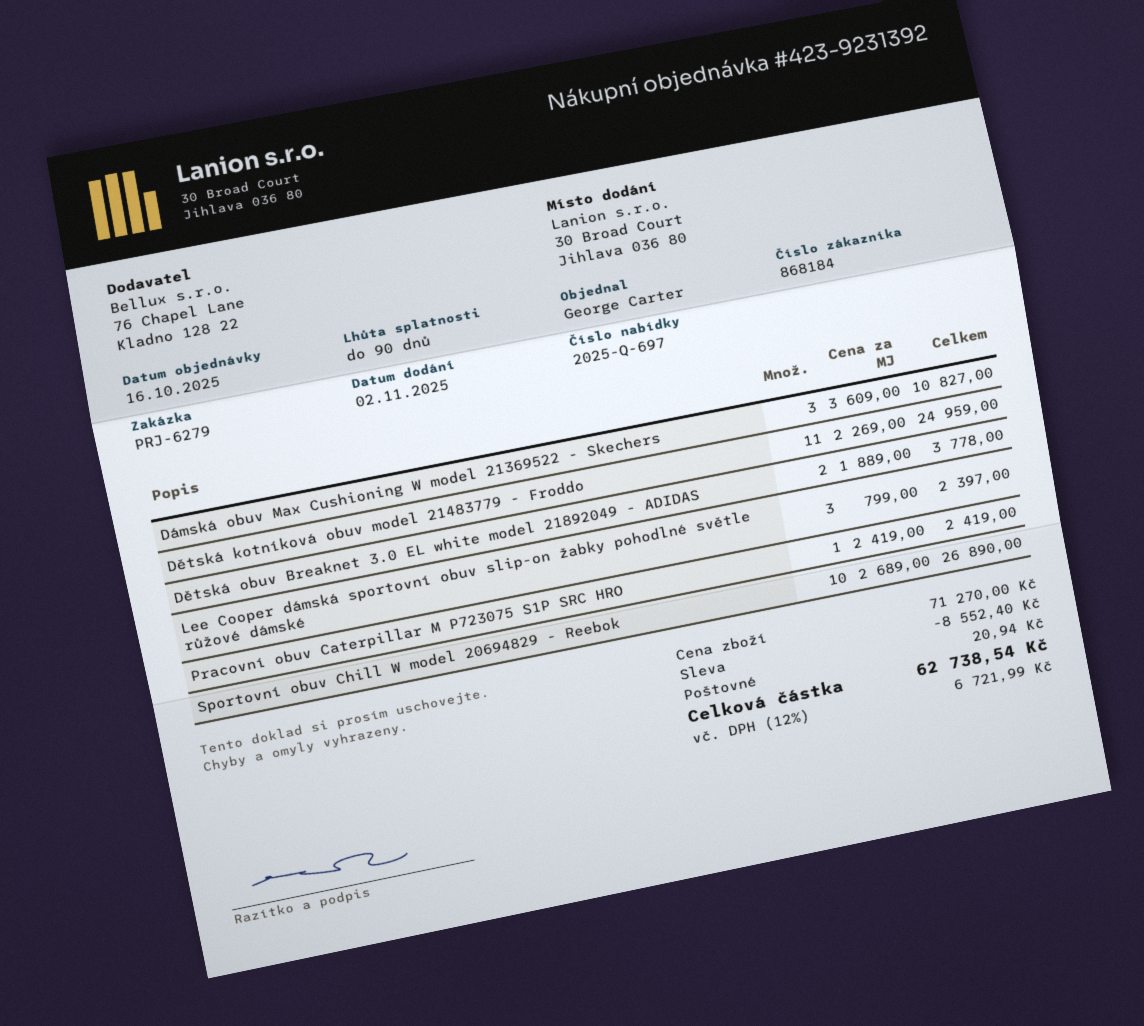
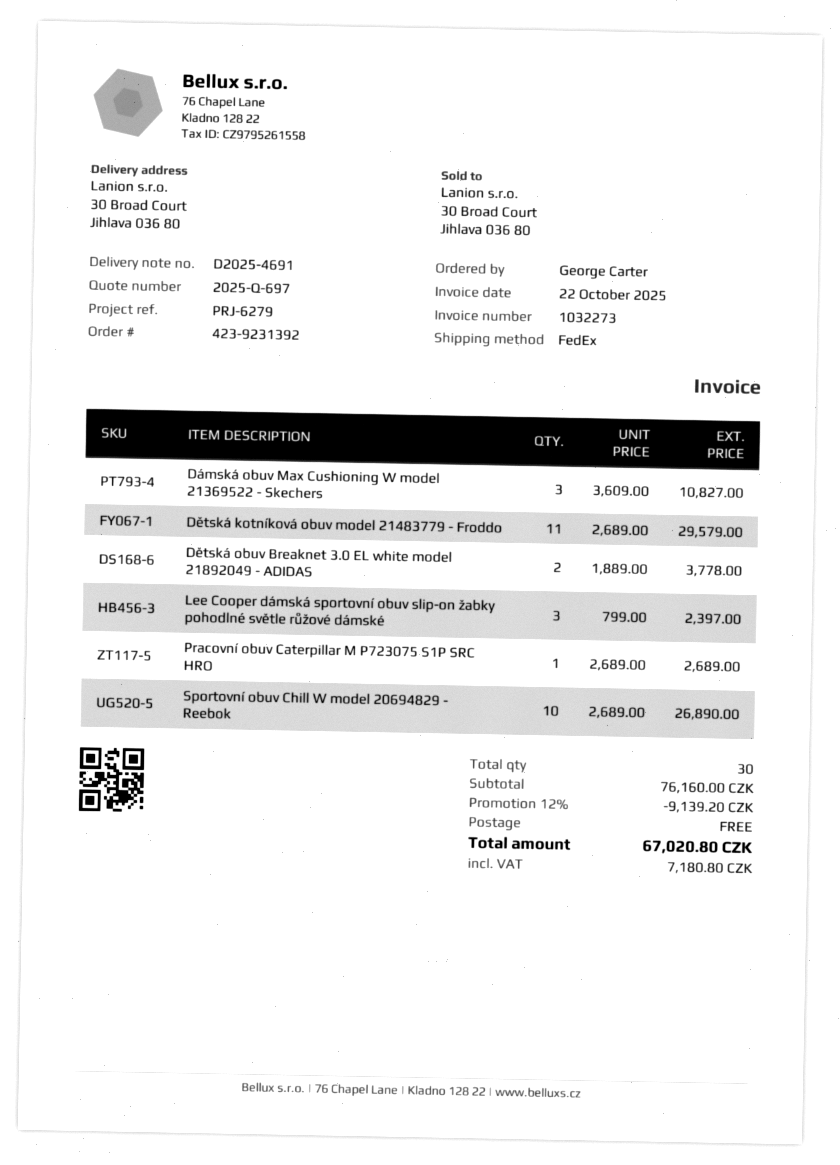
Dětská kotníková obuv model 21483779 - Froddo: 11 x 2269.00 = 24959.00 -> 11 x 2689.00 = 29579.00
Pracovní obuv Caterpillar M P723075 S1P SRC HRO: 1 x 2419.00 = 2419.00 -> 1 x 2689.00 = 2689.00
subtotal: 71270.00 -> 76160.00
discount: 8552.40 -> 9139.20
shipping: 20.94 -> 0.00
tax: 6721.99 -> 7180.80
total: 62738.54 -> 67020.80

